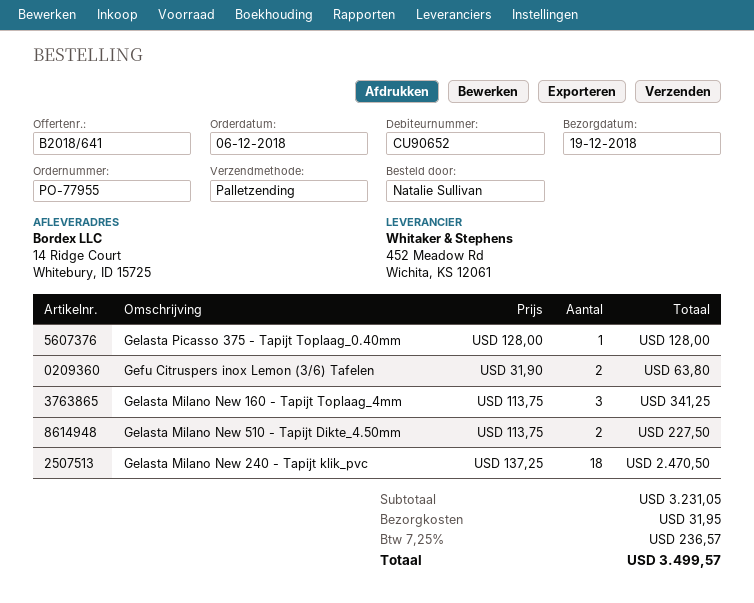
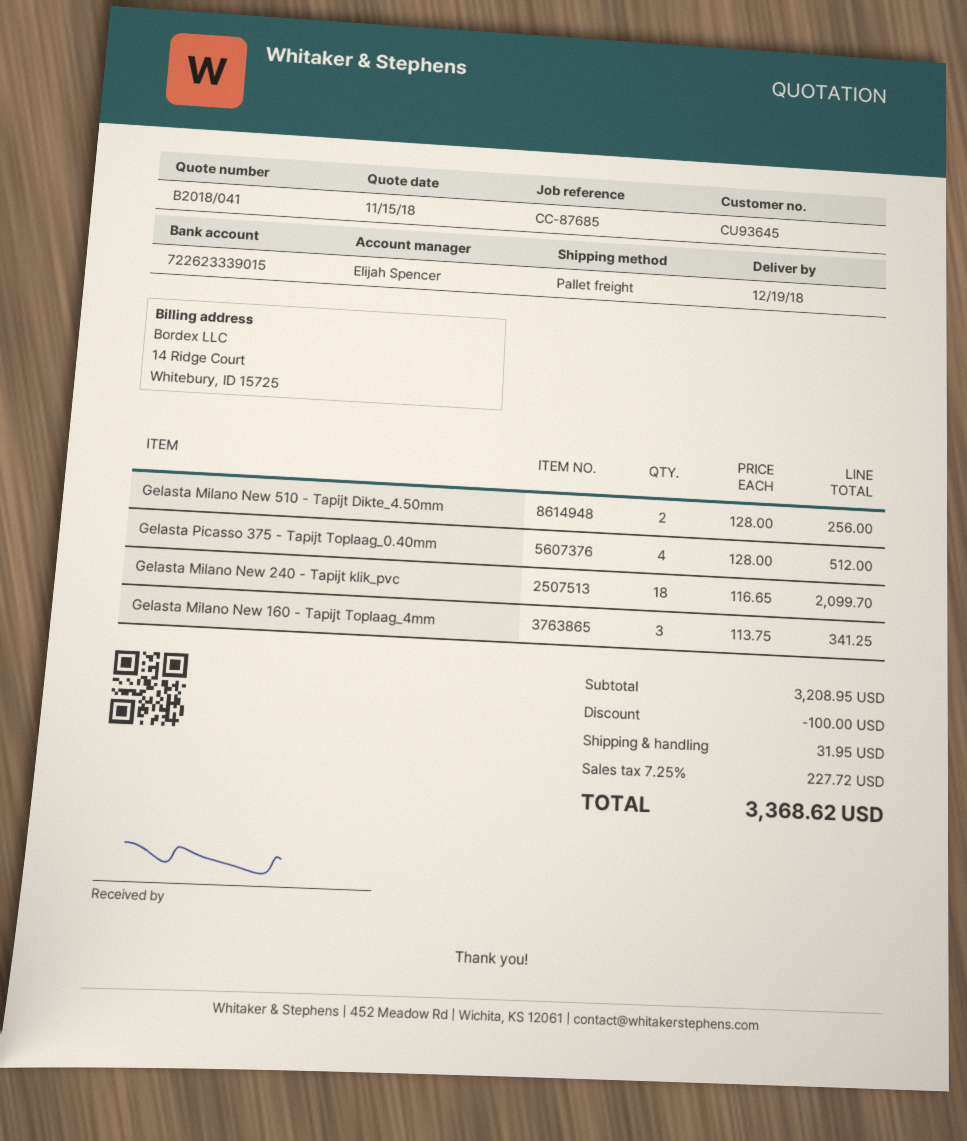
quote number: B2018/641 -> B2018/041
customer number: CU90652 -> CU93645
Gelasta Picasso 375 - Tapijt Toplaag_0.40mm: 1 x 128.00 = 128.00 -> 4 x 128.00 = 512.00
Gefu Citruspers inox Lemon (3/6) Tafelen: 2 x 31.90 = 63.80 -> none
Gelasta Milano New 510 - Tapijt Dikte_4.50mm: 2 x 113.75 = 227.50 -> 2 x 128.00 = 256.00
Gelasta Milano New 240 - Tapijt klik_pvc: 18 x 137.25 = 2470.50 -> 18 x 116.65 = 2099.70
subtotal: 3231.05 -> 3208.95
discount: none -> 100.00
tax: 7.25% = 236.57 -> 7.25% = 227.72
total: 3499.57 -> 3368.62

